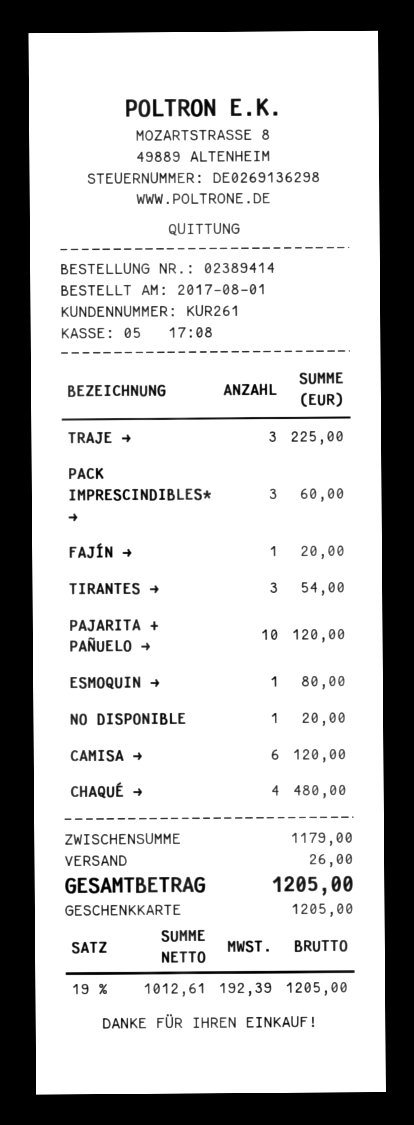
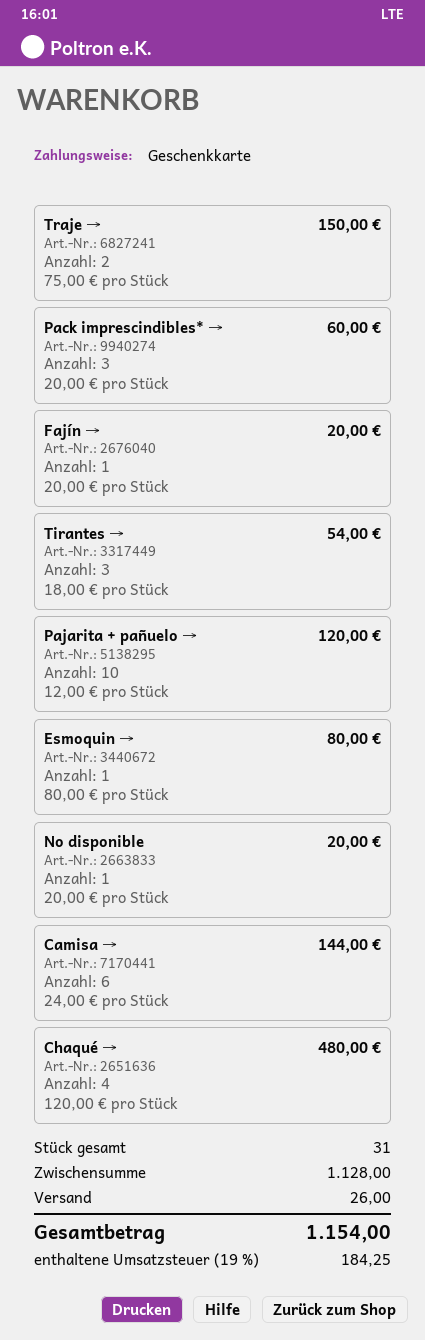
TRAJE →: 3 for 225.00 -> 2 for 150.00
CAMISA →: 6 for 120.00 -> 6 for 144.00
subtotal: 1179.00 -> 1128.00
tax: 19% = 192.39 -> 19% = 184.25
total: 1205.00 -> 1154.00

